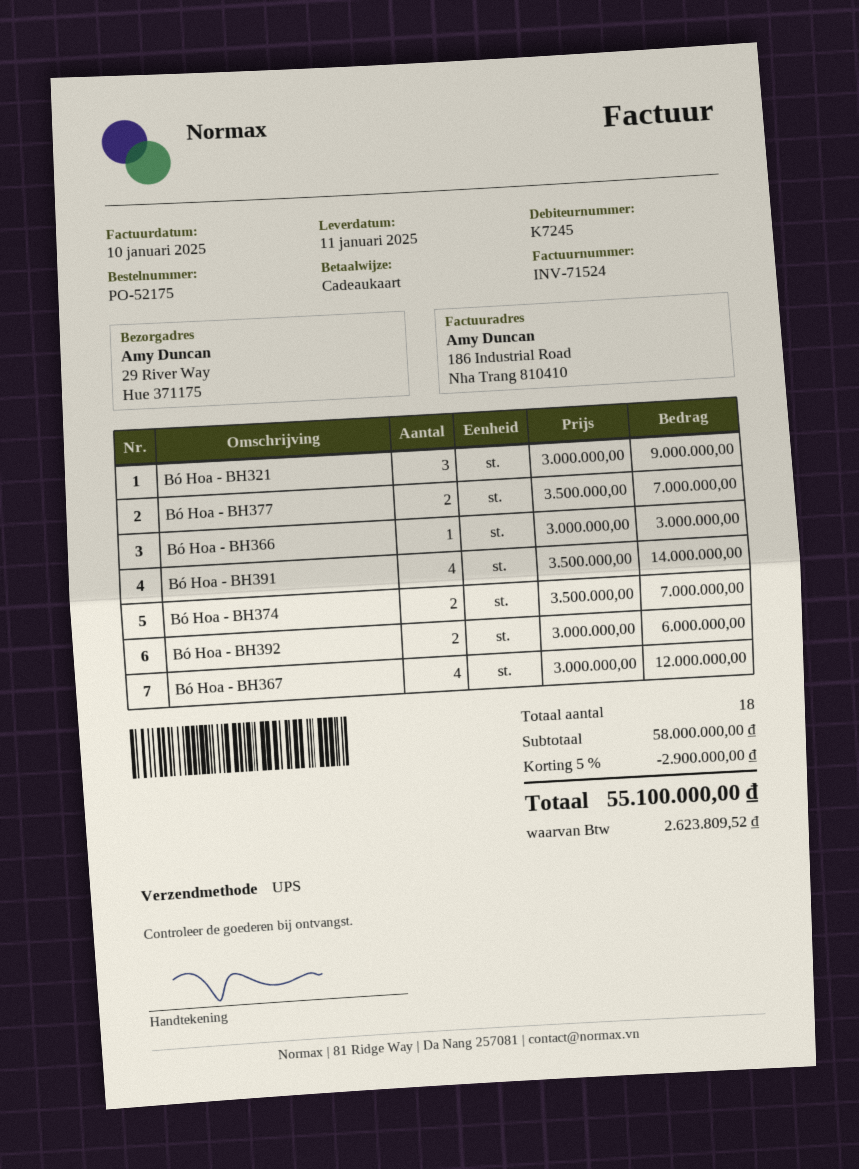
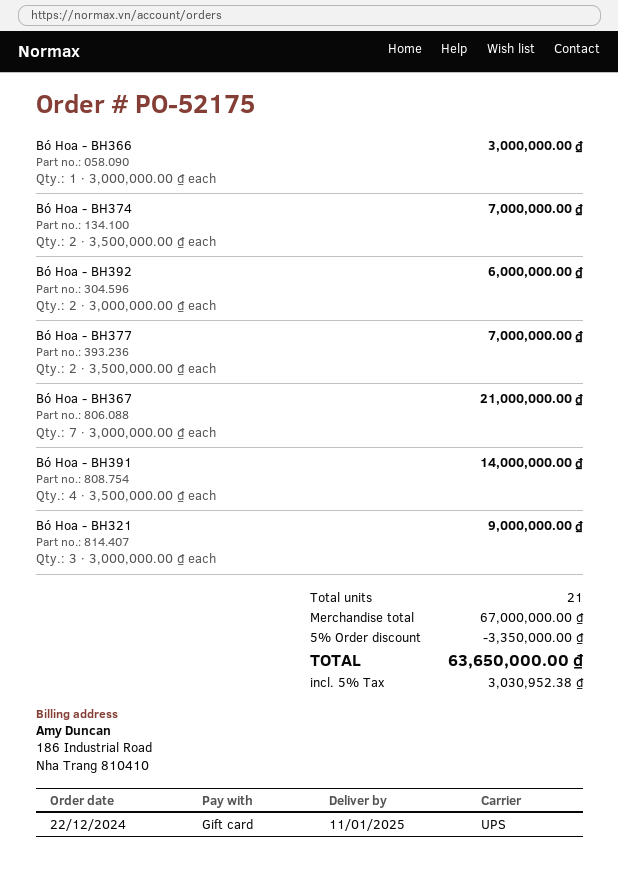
Bó Hoa - BH367: 4 x 3000000.00 = 12000000.00 -> 7 x 3000000.00 = 21000000.00
total quantity: 18 -> 21
subtotal: 58000000.00 -> 67000000.00
discount: 5% = 2900000.00 -> 5% = 3350000.00
tax: 2623809.52 -> 3030952.38
total: 55100000.00 -> 63650000.00

